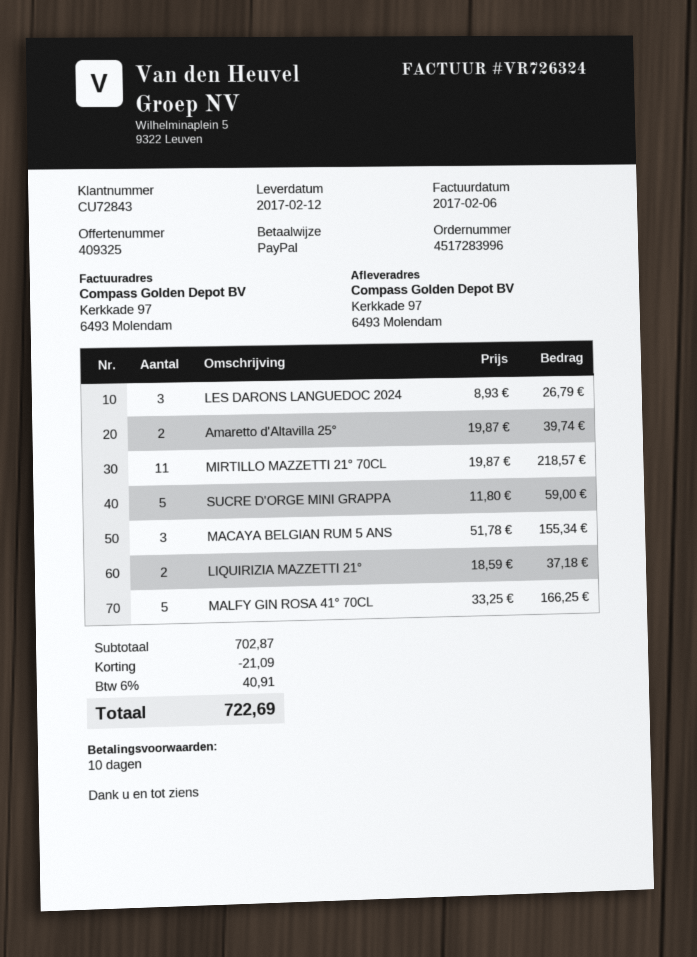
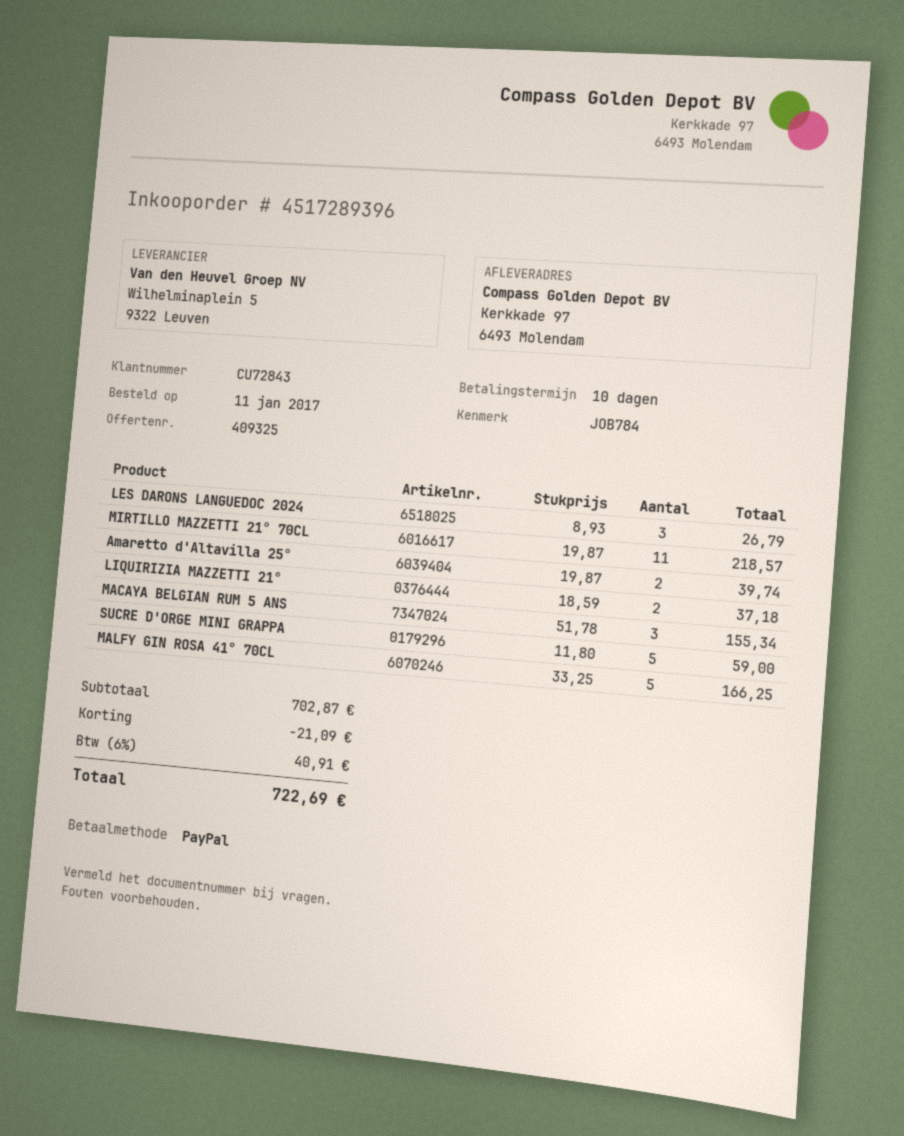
order number: 4517283996 -> 4517289396

